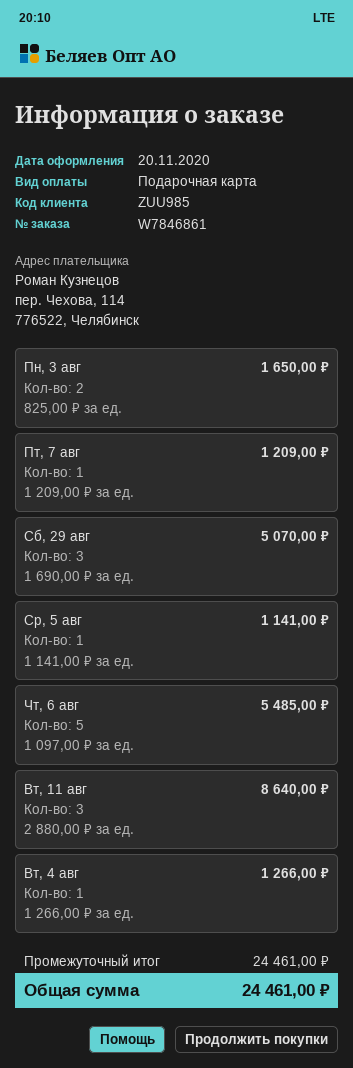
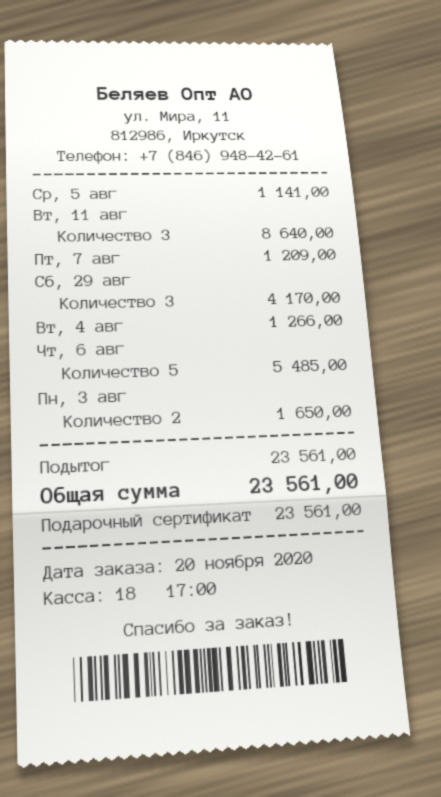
Сб, 29 авг: 3 for 5070.00 -> 3 for 4170.00
subtotal: 24461.00 -> 23561.00
total: 24461.00 -> 23561.00

